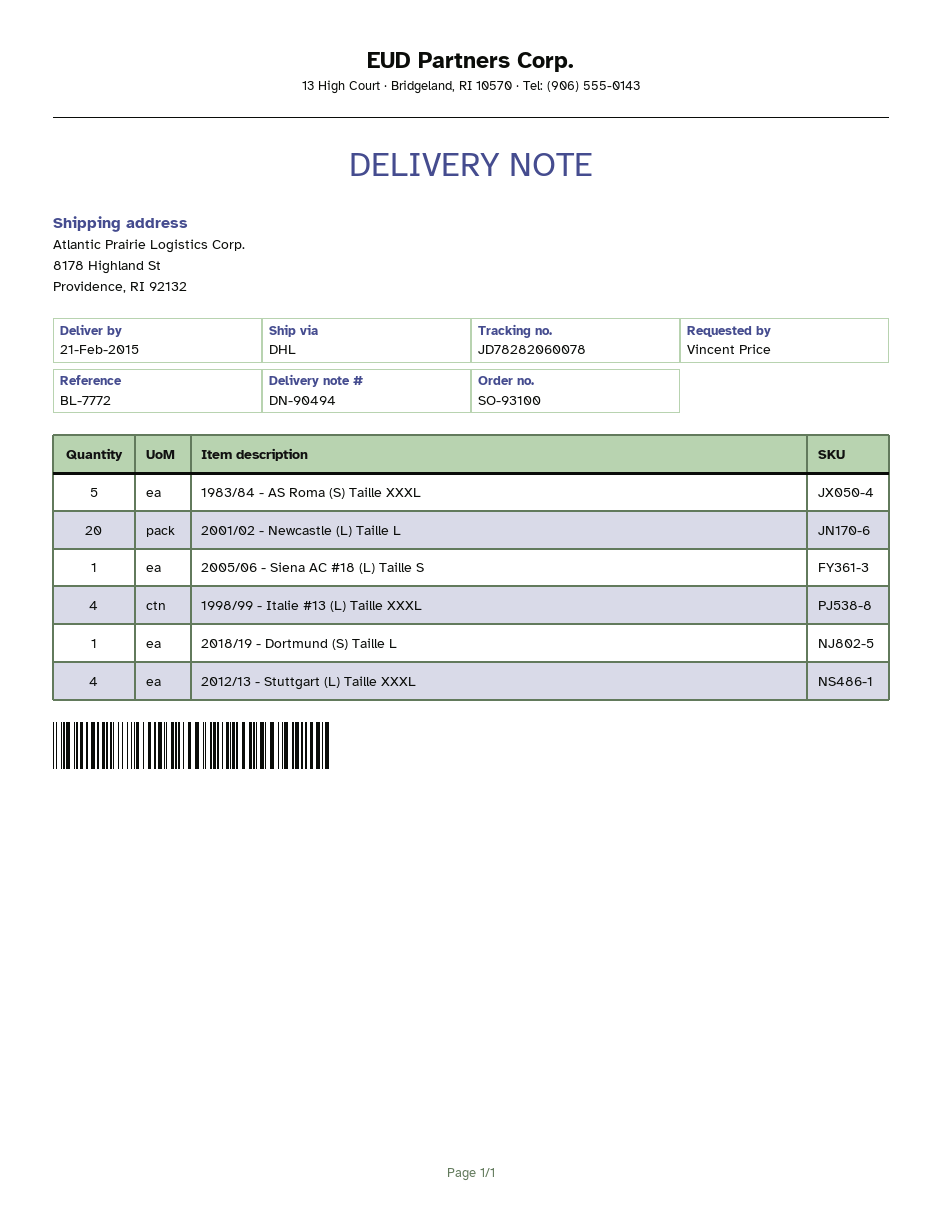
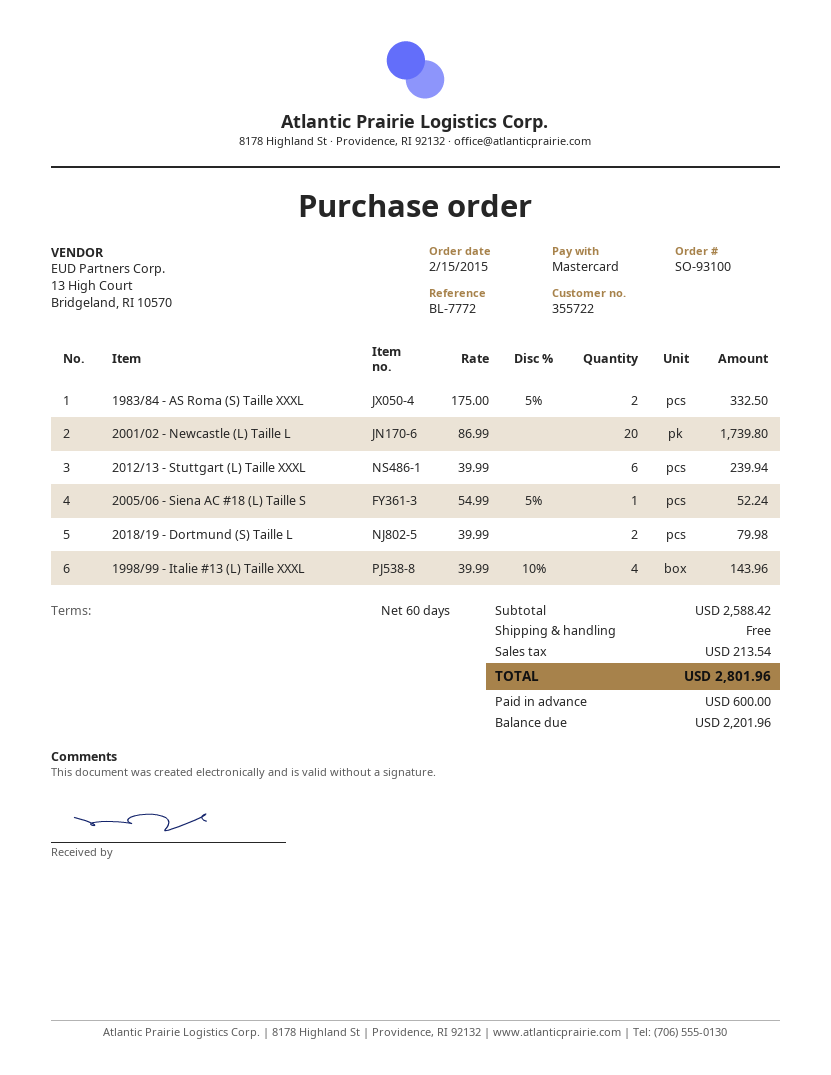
1983/84 - AS Roma (S) Taille XXXL: 5 -> 2
2018/19 - Dortmund (S) Taille L: 1 -> 2
2012/13 - Stuttgart (L) Taille XXXL: 4 -> 6

